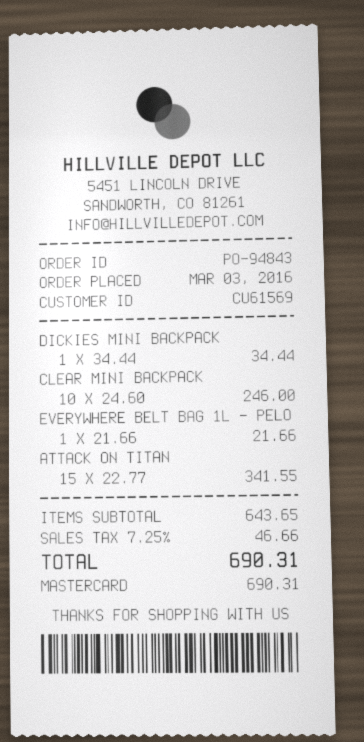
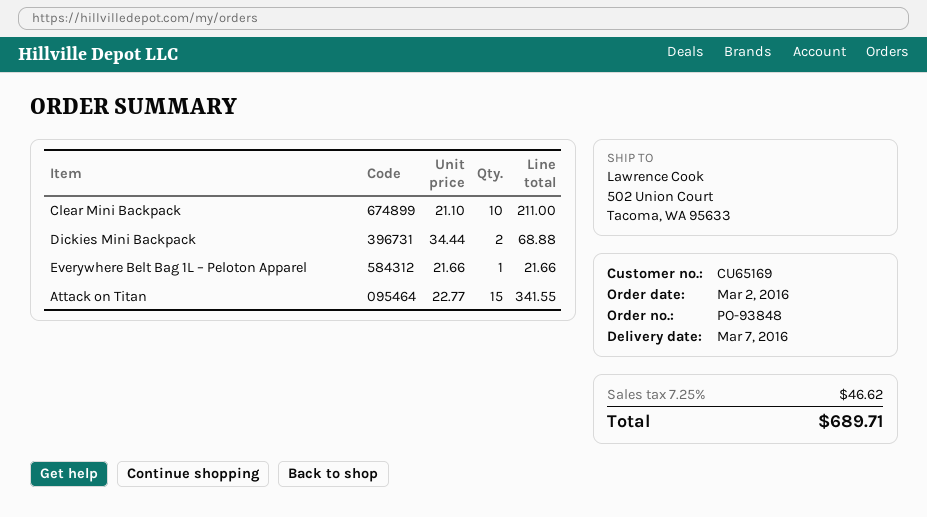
order number: PO-94843 -> PO-93848
order date: 2016-03-03 -> 2016-03-02
customer number: CU61569 -> CU65169
DICKIES MINI BACKPACK: 1 x 34.44 = 34.44 -> 2 x 34.44 = 68.88
CLEAR MINI BACKPACK: 10 x 24.60 = 246.00 -> 10 x 21.10 = 211.00
tax: 7.25% = 46.66 -> 7.25% = 46.62
total: 690.31 -> 689.71

